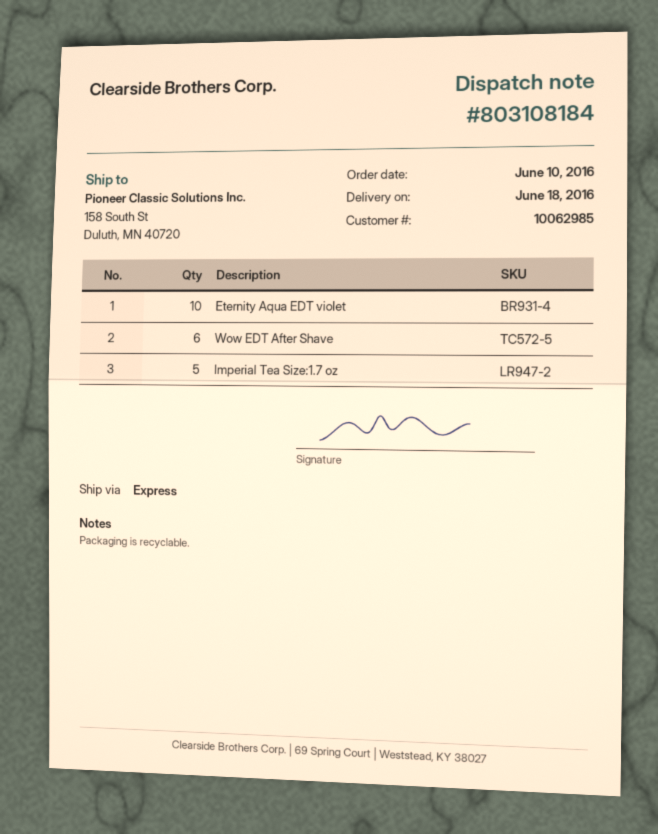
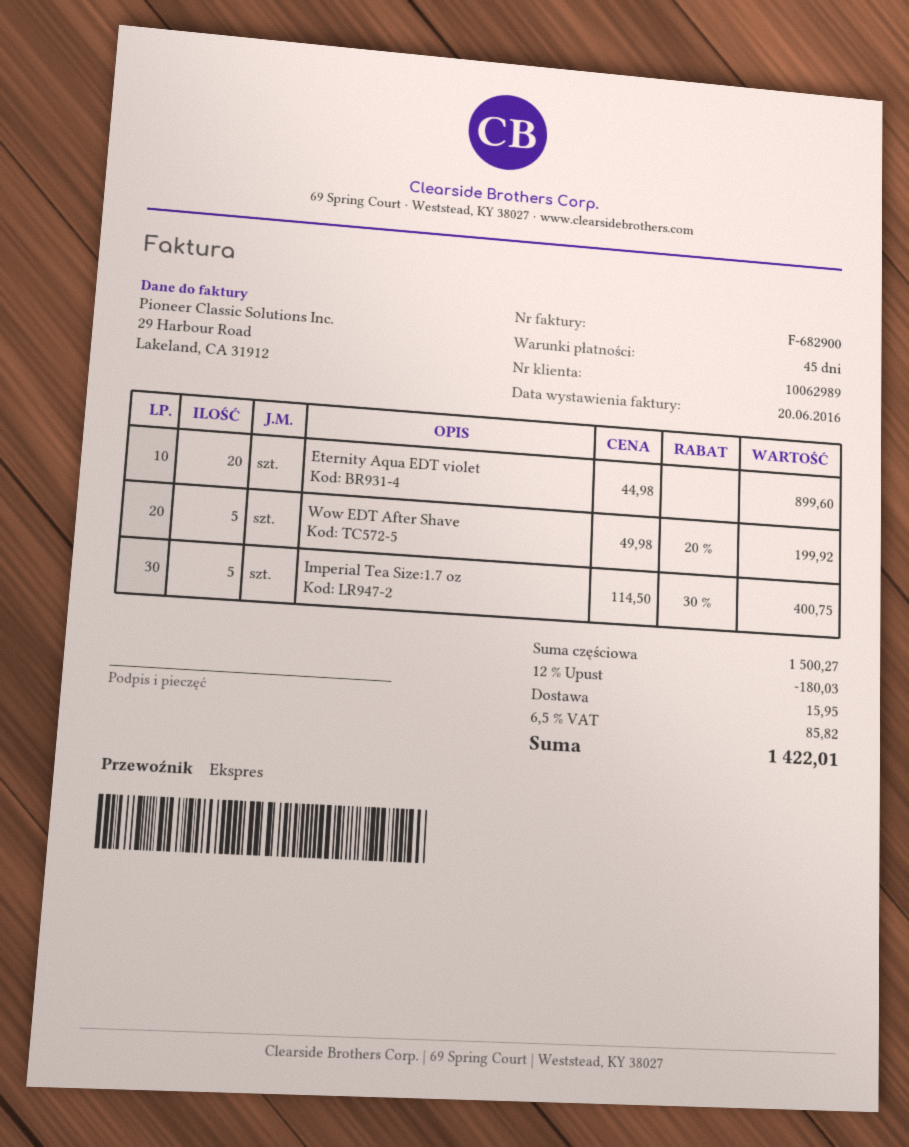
customer number: 10062985 -> 10062989
Eternity Aqua EDT violet: 10 -> 20
Wow EDT After Shave: 6 -> 5

